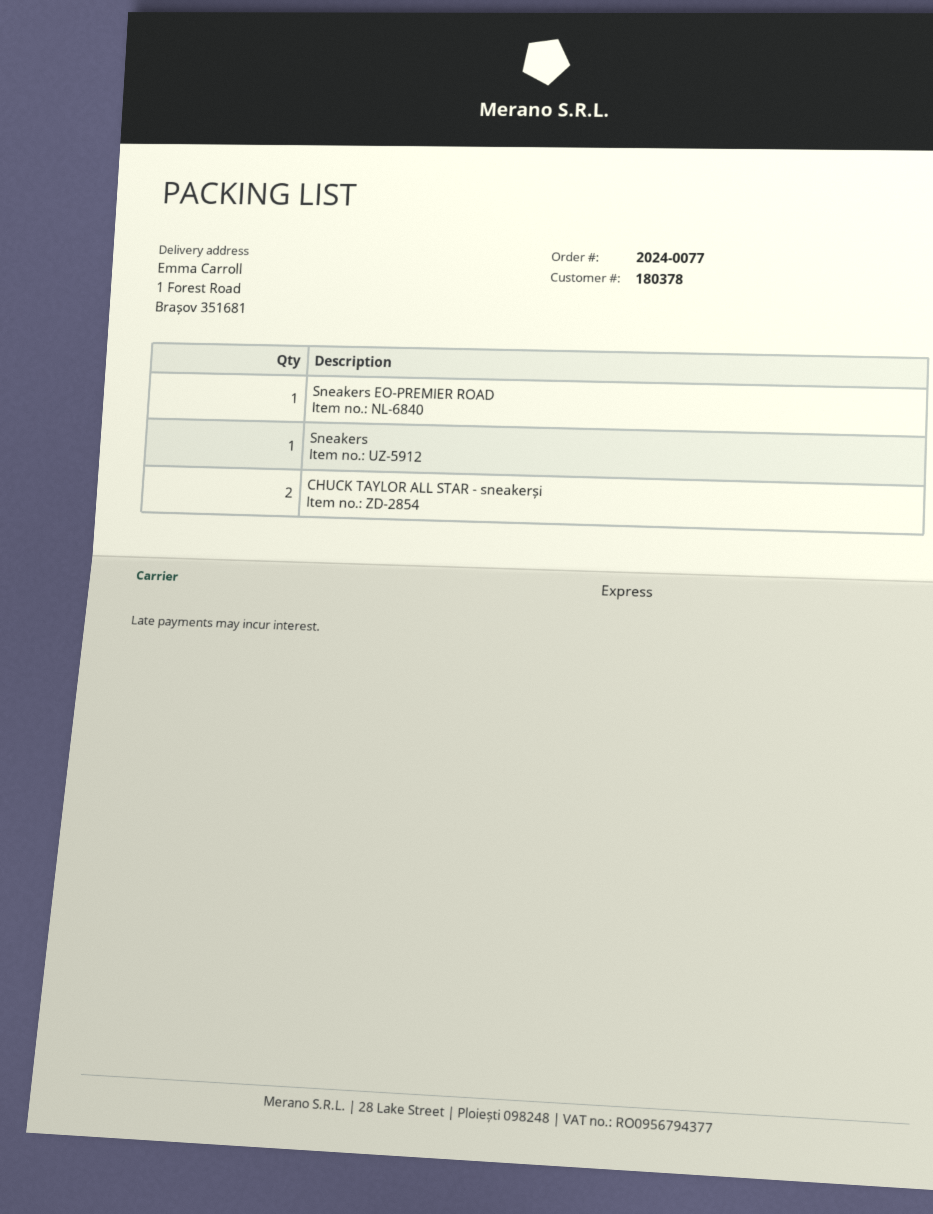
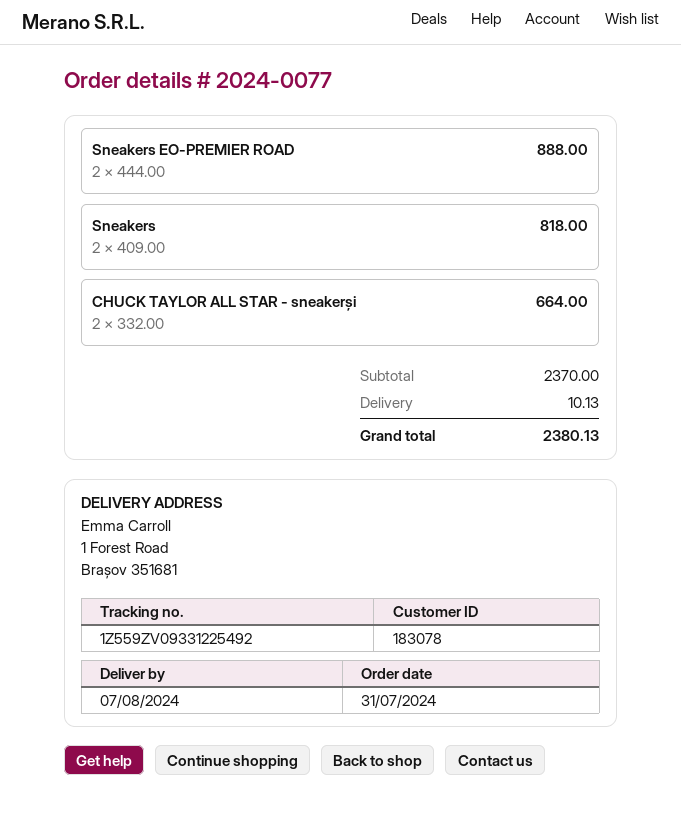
customer number: 180378 -> 183078
Sneakers EO-PREMIER ROAD: 1 -> 2
Sneakers: 1 -> 2

